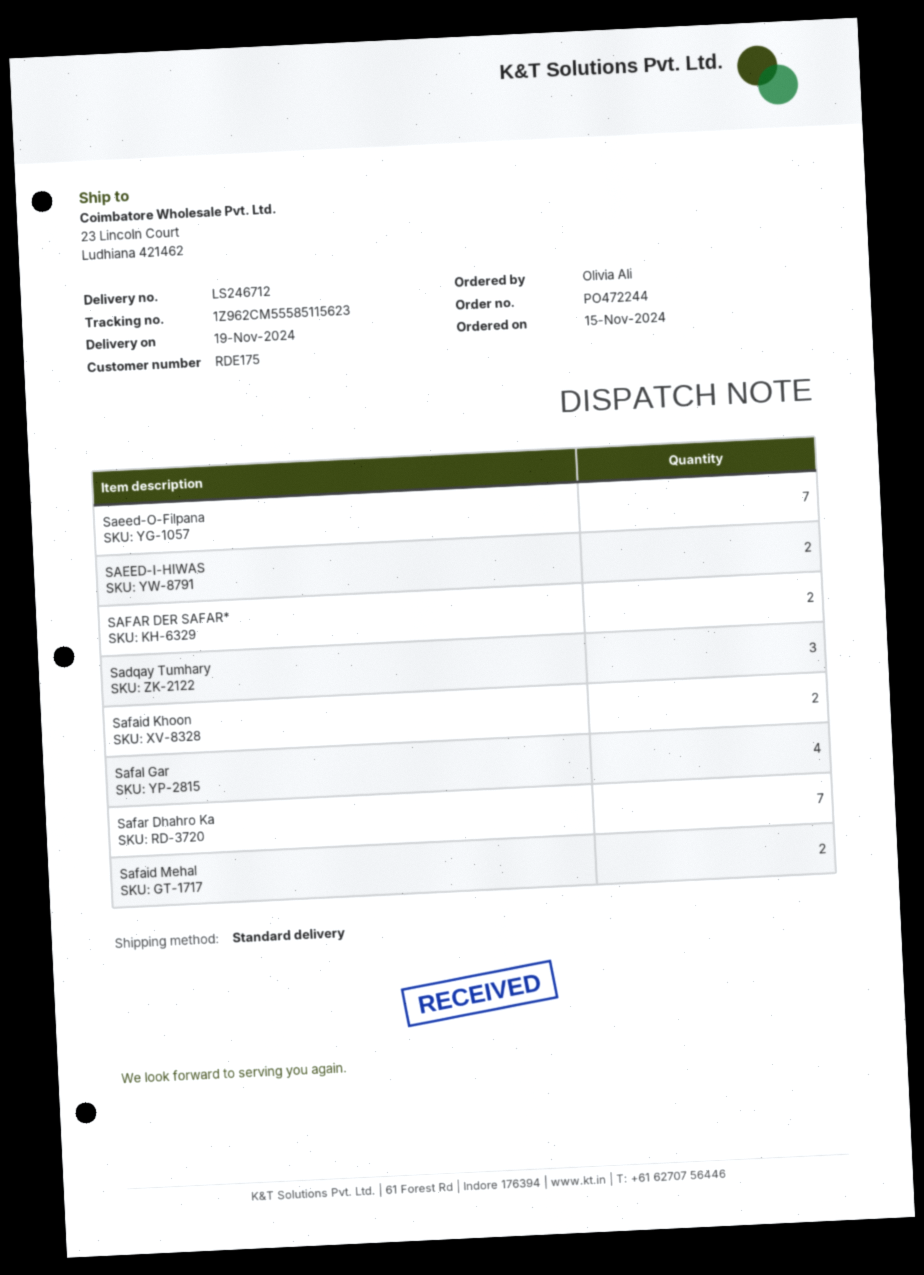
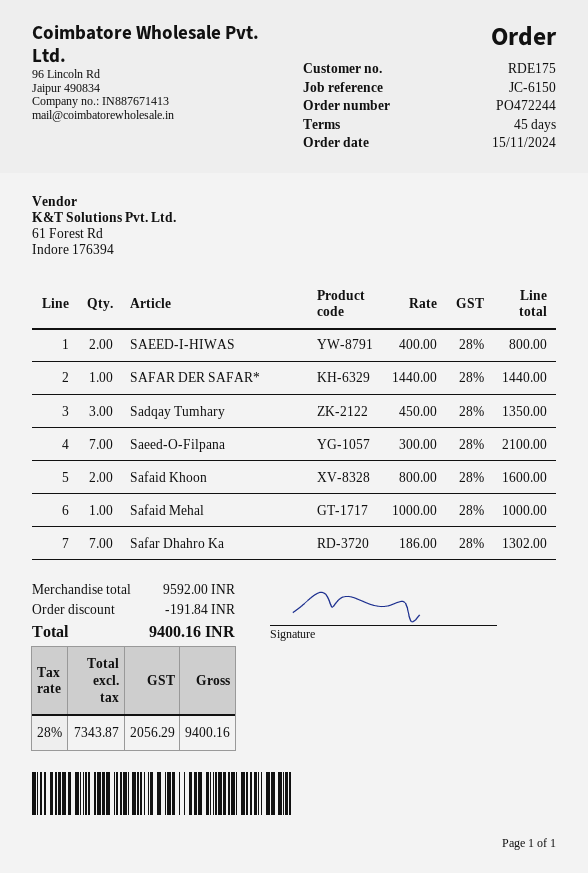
SAFAR DER SAFAR*: 2 -> 1
Safal Gar: 4 -> none
Safaid Mehal: 2 -> 1

